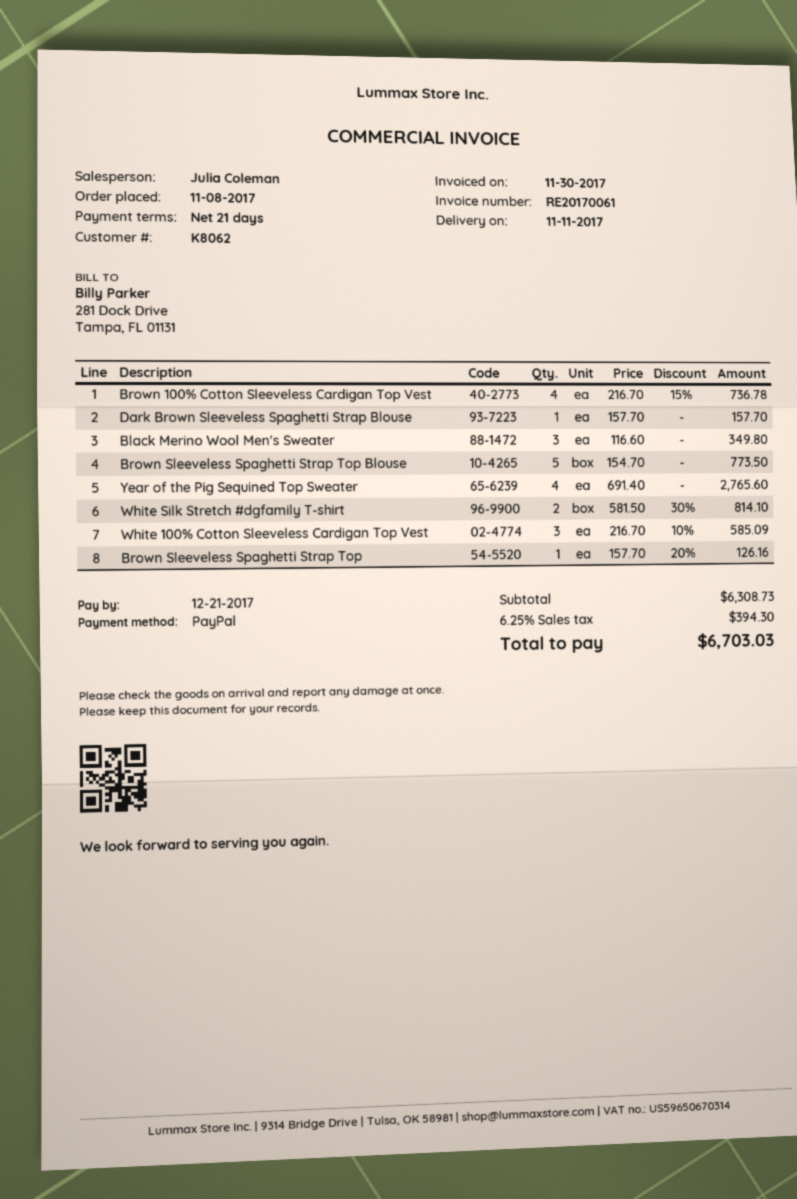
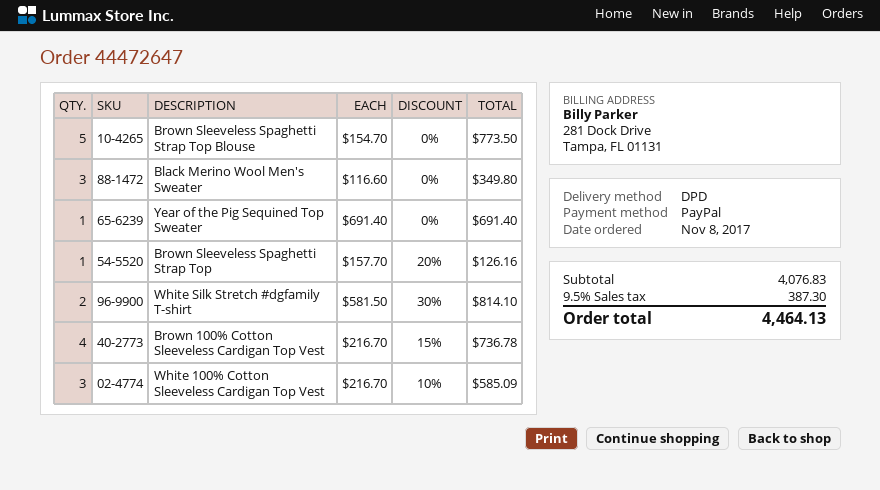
Dark Brown Sleeveless Spaghetti Strap Blouse: 1 x 157.70 = 157.70 -> none
Year of the Pig Sequined Top Sweater: 4 x 691.40 = 2765.60 -> 1 x 691.40 = 691.40
subtotal: 6308.73 -> 4076.83
tax: 6.25% = 394.30 -> 9.5% = 387.30
total: 6703.03 -> 4464.13

